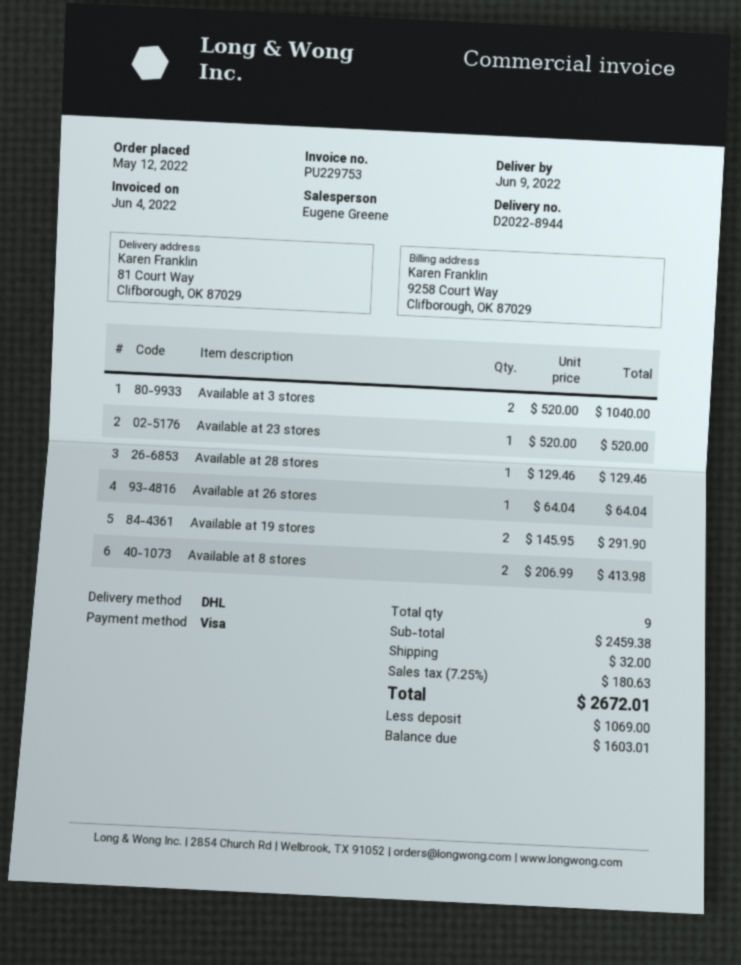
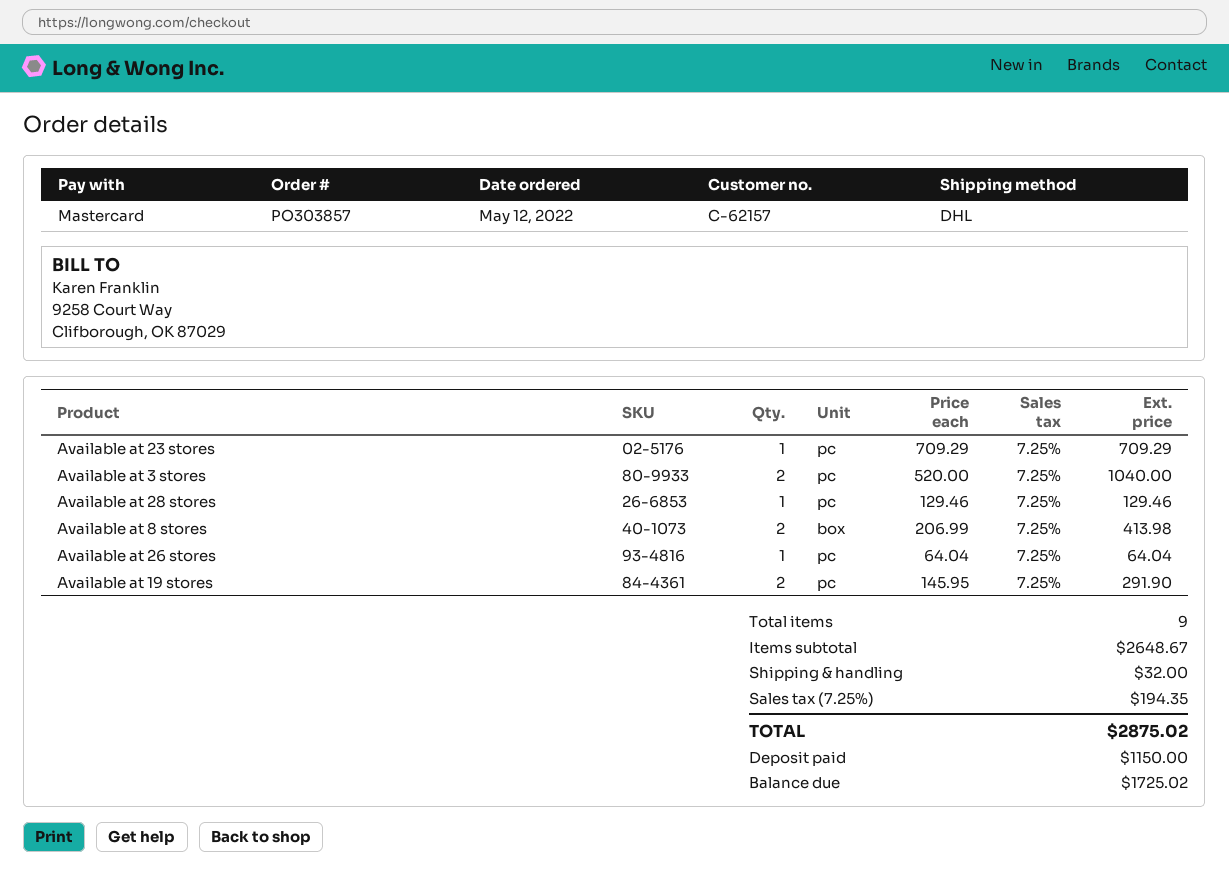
payment method: Visa -> Mastercard
Available at 23 stores: 1 x 520.00 = 520.00 -> 1 x 709.29 = 709.29
subtotal: 2459.38 -> 2648.67
tax: 7.25% = 180.63 -> 7.25% = 194.35
total: 2672.01 -> 2875.02
deposit: 1069.00 -> 1150.00
balance: 1603.01 -> 1725.02

